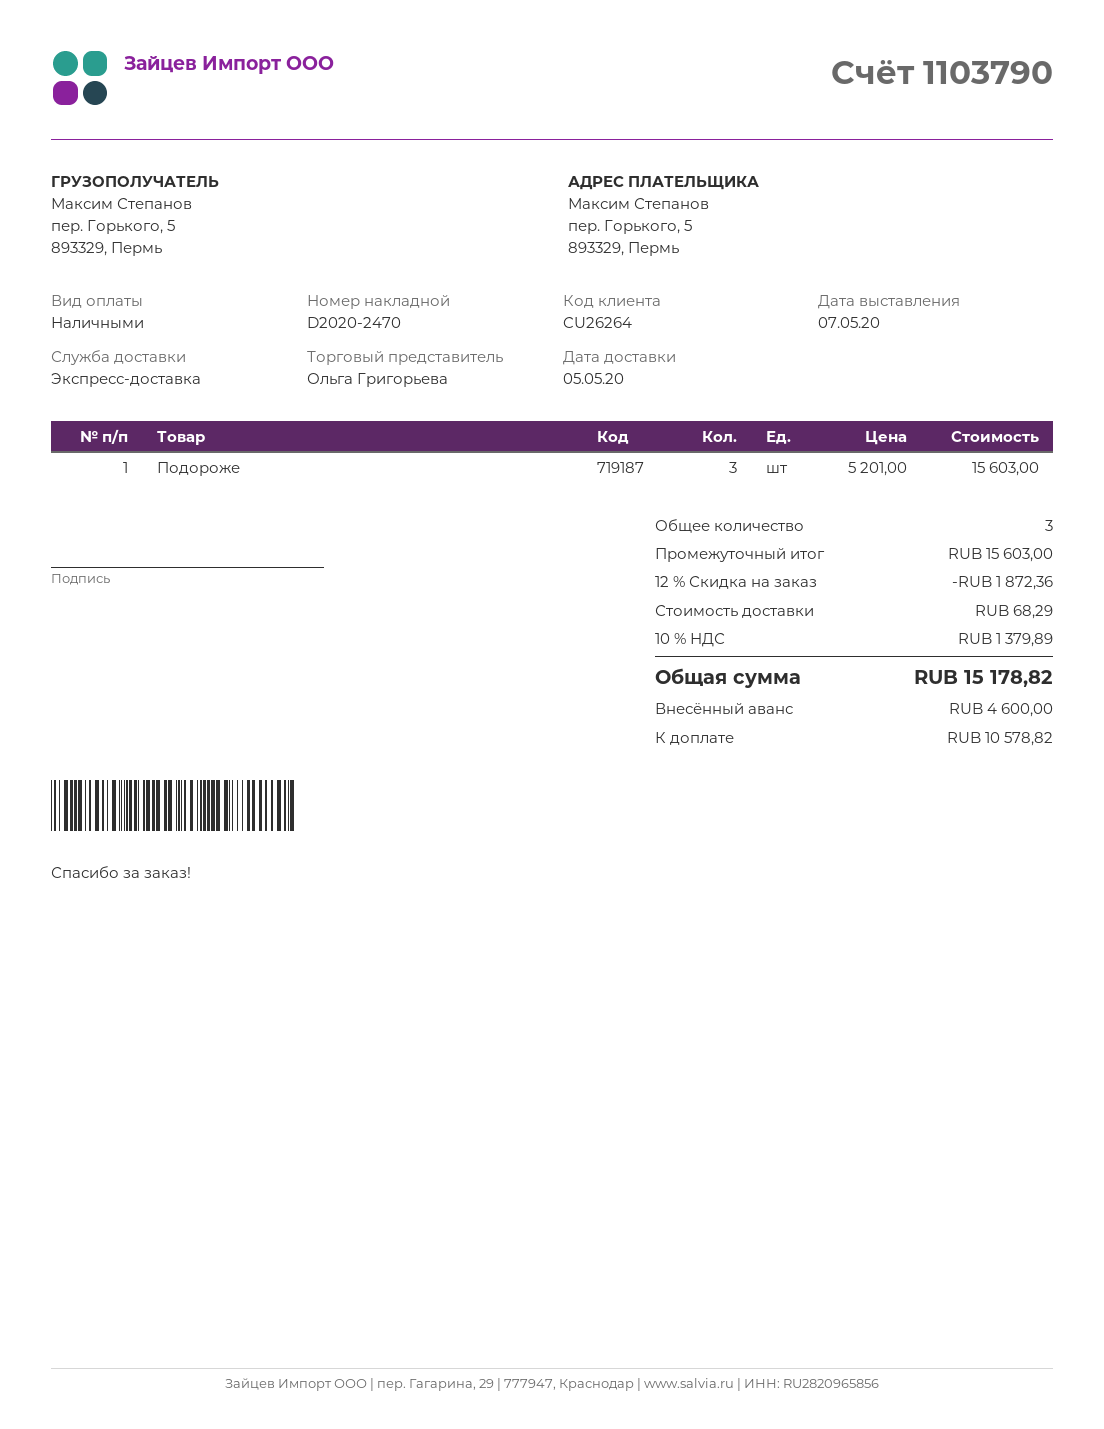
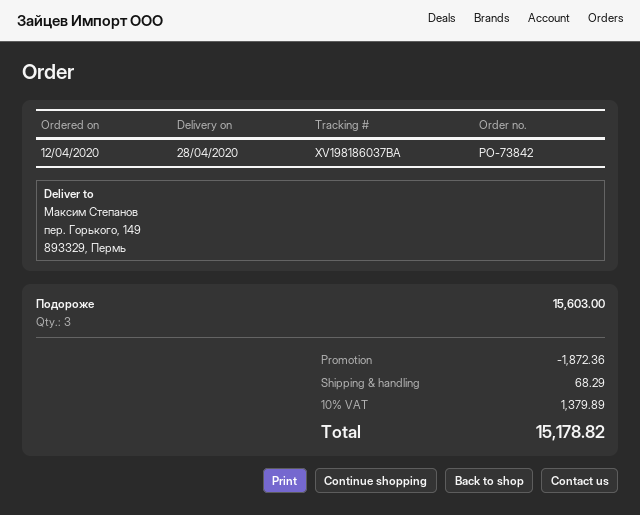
delivery date: 2020-05-05 -> 2020-04-28
ship to: пер. Горького, 5, 893329, Пермь -> пер. Горького, 149, 893329, Пермь

